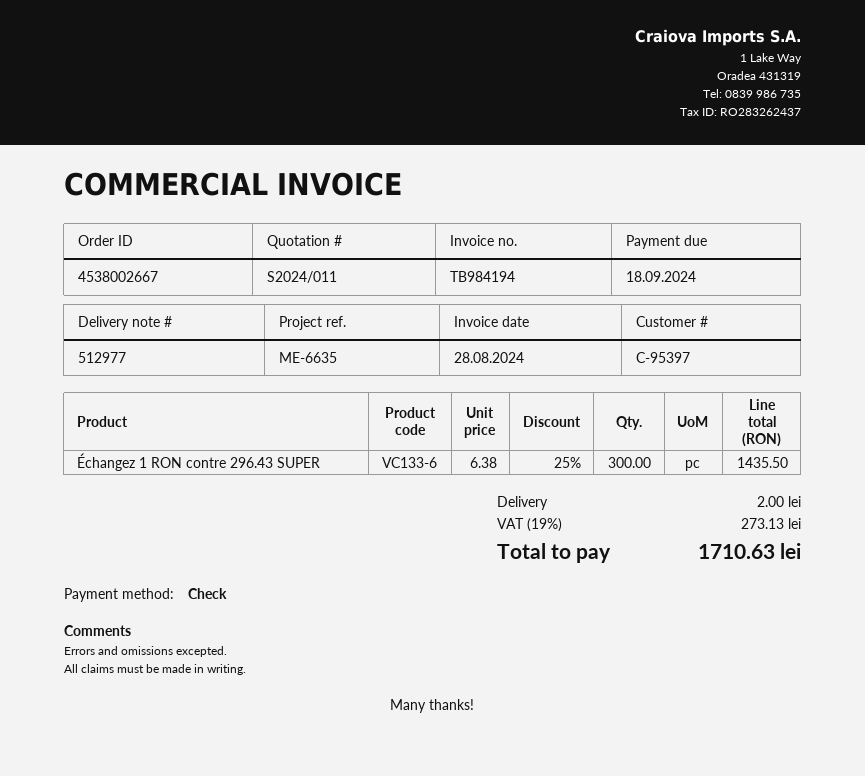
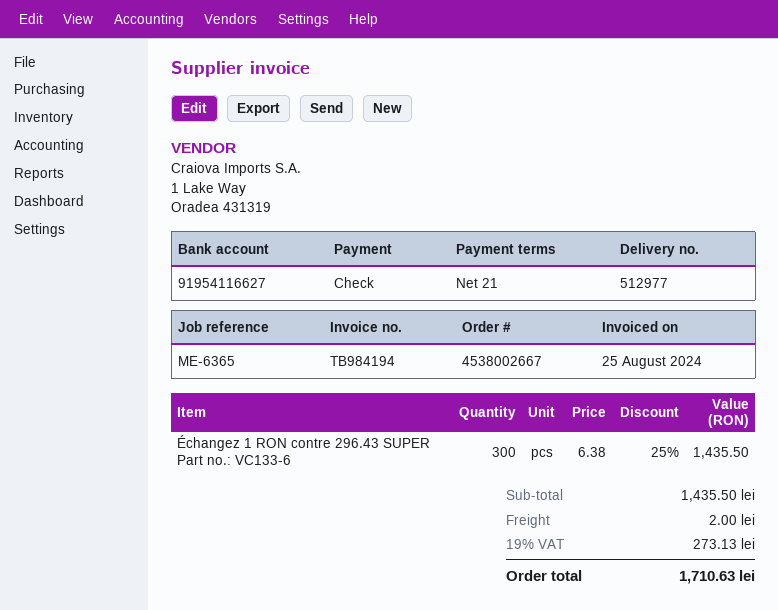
invoice date: 2024-08-28 -> 2024-08-25
reference: ME-6635 -> ME-6365

